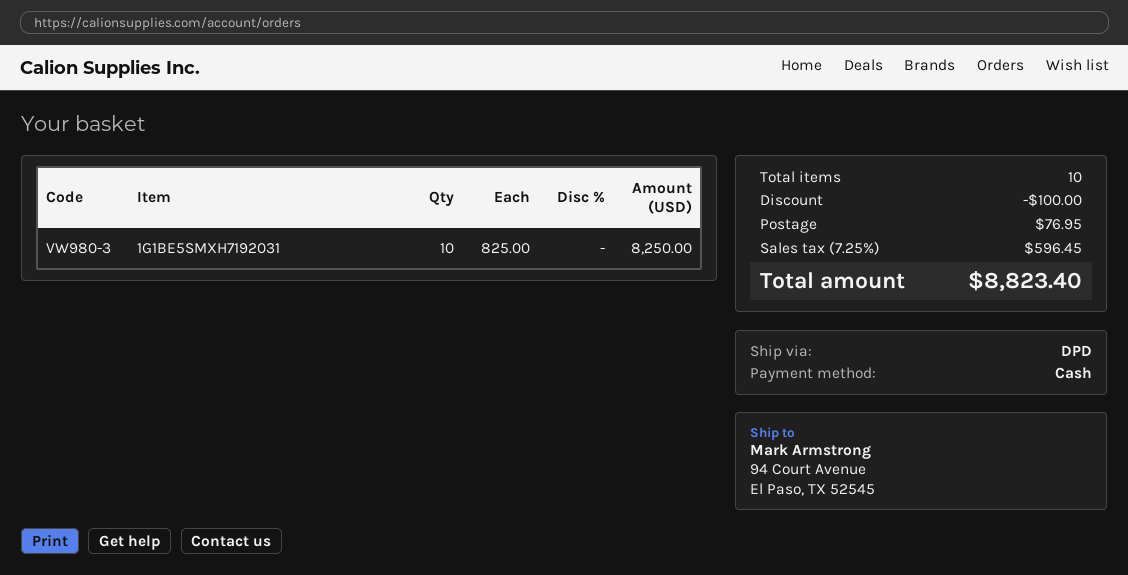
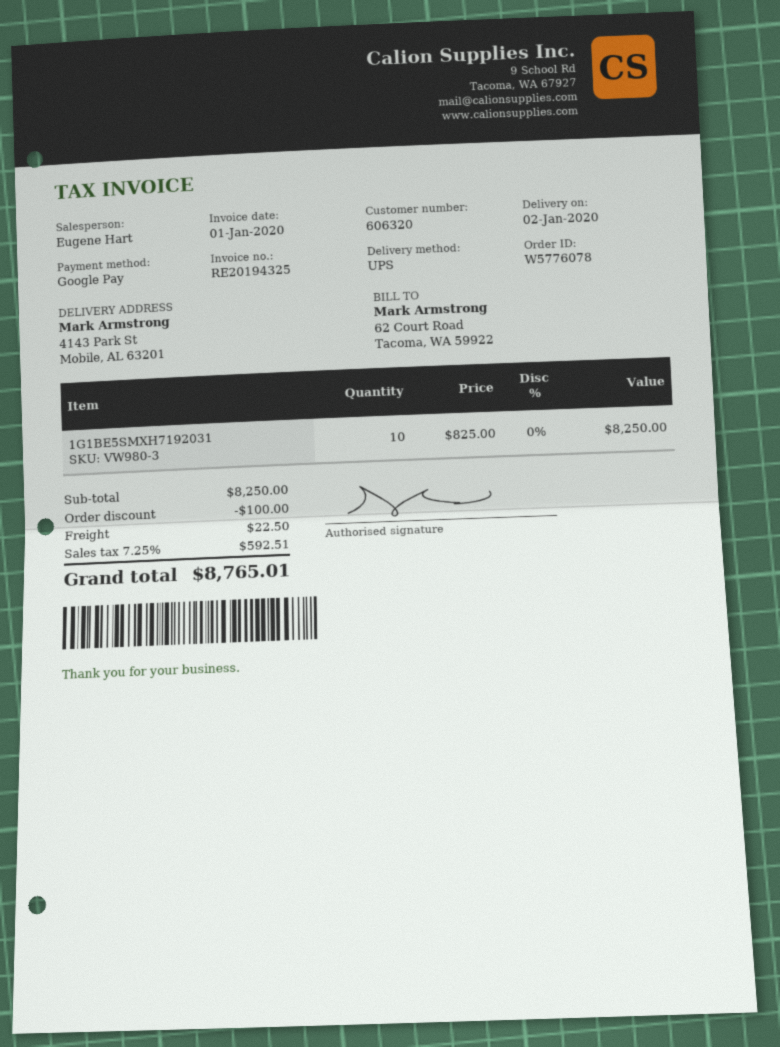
payment method: cash -> Google Pay
shipping method: DPD -> UPS
ship to: 94 Court Avenue, El Paso, TX 52545 -> 4143 Park St, Mobile, AL 63201
shipping: 76.95 -> 22.50
tax: 7.25% = 596.45 -> 7.25% = 592.51
total: 8823.40 -> 8765.01

